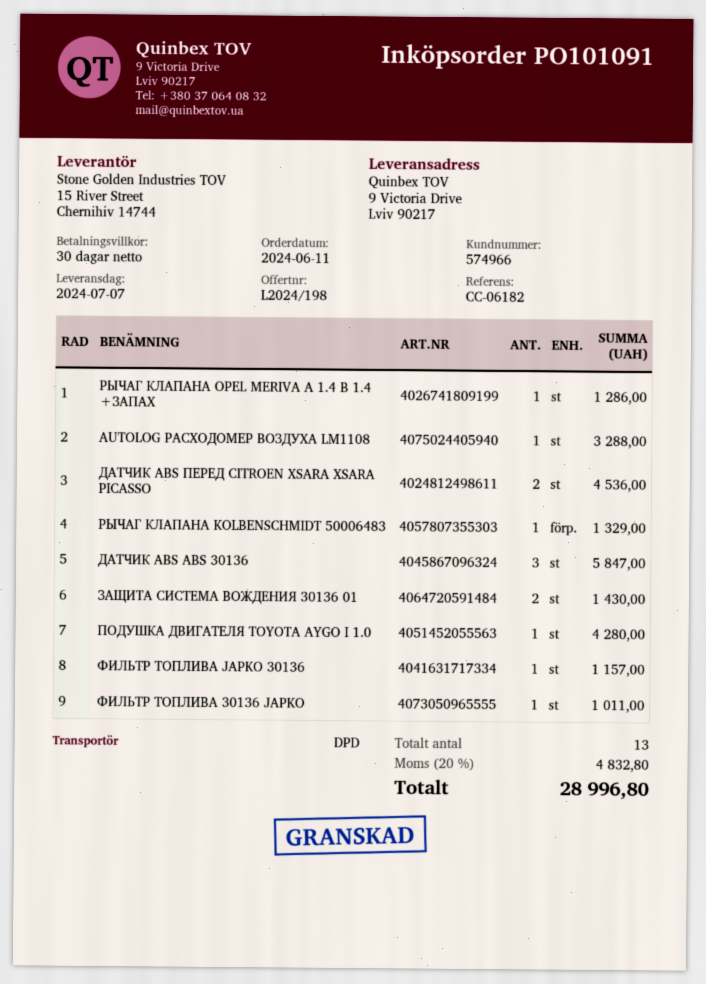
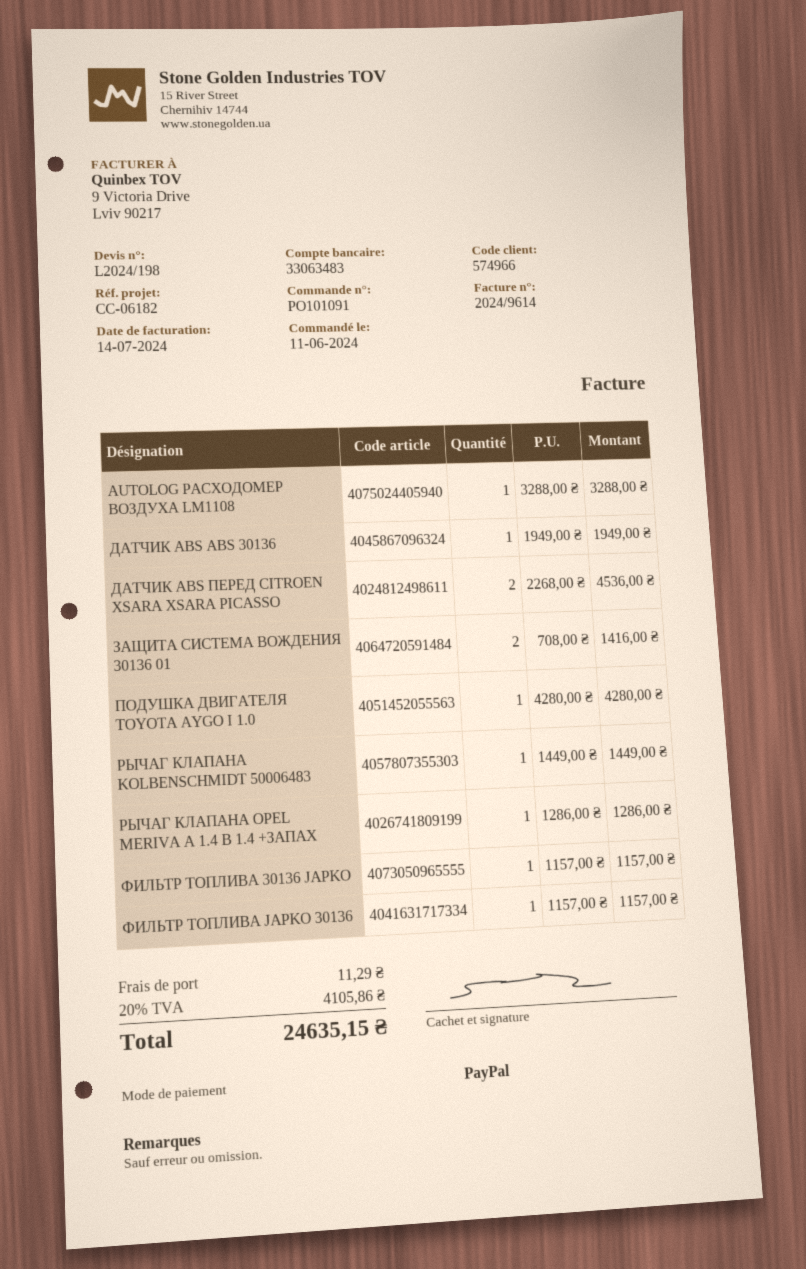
РЫЧАГ КЛАПАНА KOLBENSCHMIDT 50006483: 1 for 1329.00 -> 1 for 1449.00
ДАТЧИК ABS ABS 30136: 3 for 5847.00 -> 1 for 1949.00
ЗАЩИТА СИСТЕМА ВОЖДЕНИЯ 30136 01: 2 for 1430.00 -> 2 for 1416.00
ФИЛЬТР ТОПЛИВА 30136 JAPKO: 1 for 1011.00 -> 1 for 1157.00
shipping: none -> 11.29
tax: 20% = 4832.80 -> 20% = 4105.86
total: 28996.80 -> 24635.15

